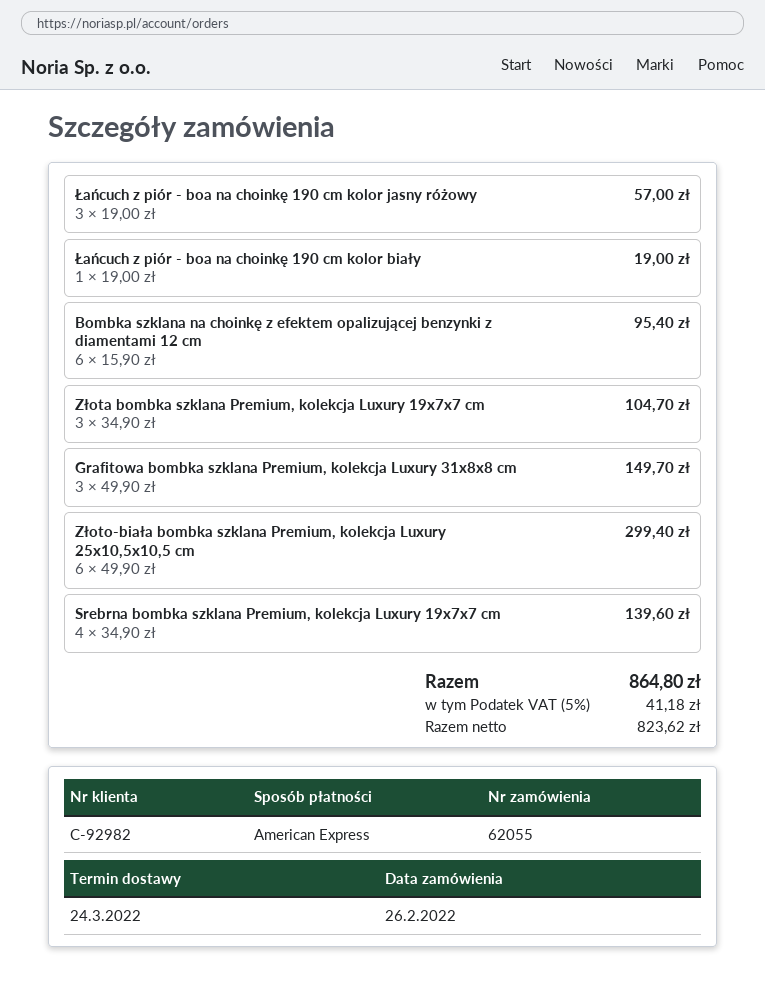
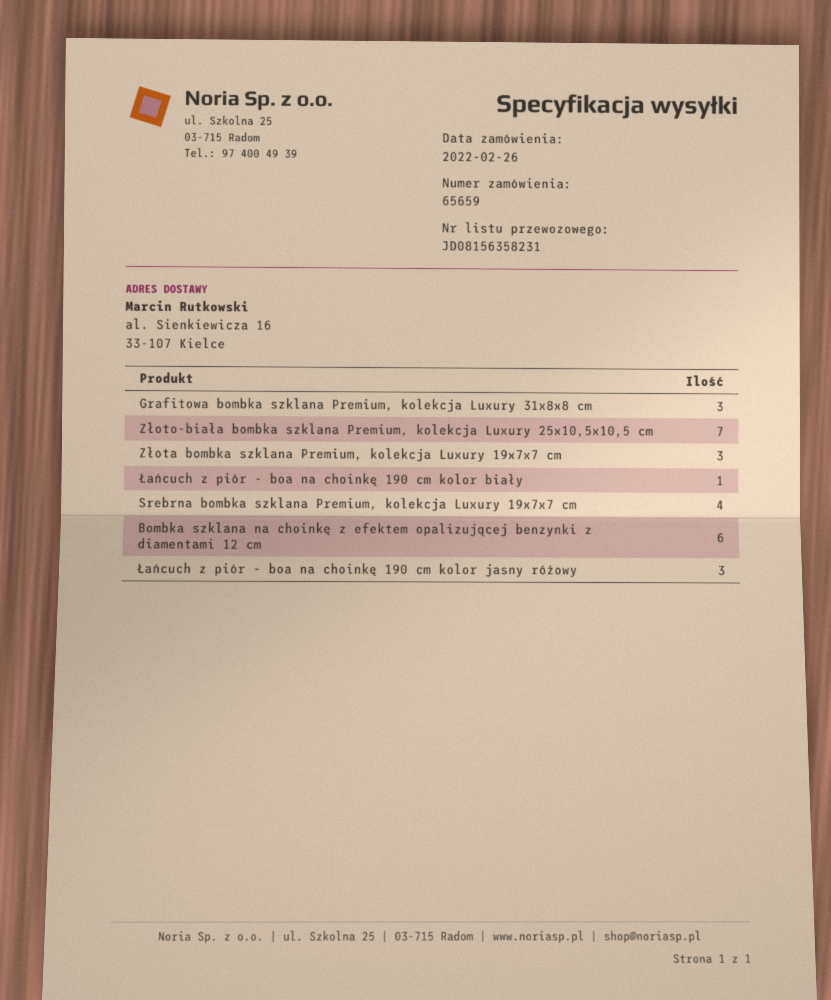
order number: 62055 -> 65659
Złoto-biała bombka szklana Premium, kolekcja Luxury 25x10,5x10,5 cm: 6 -> 7

